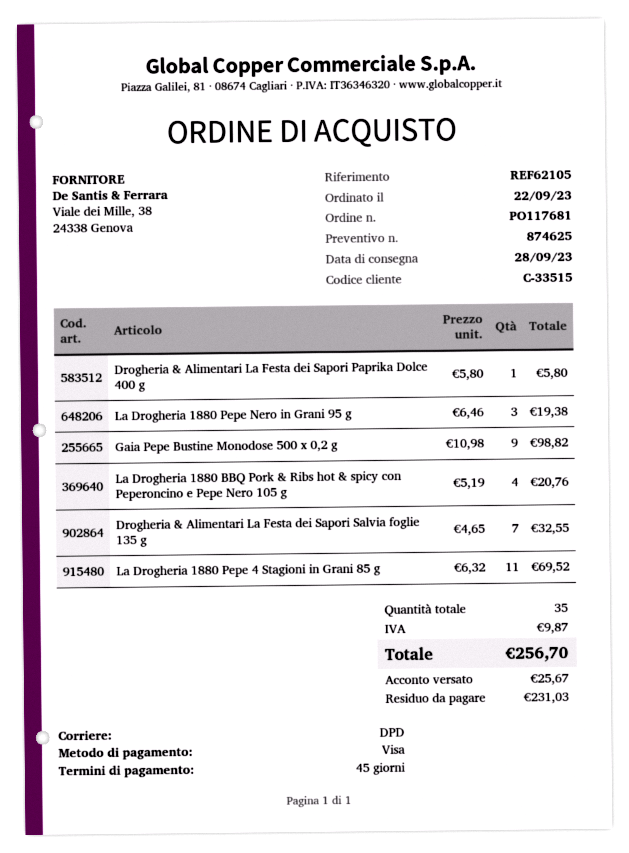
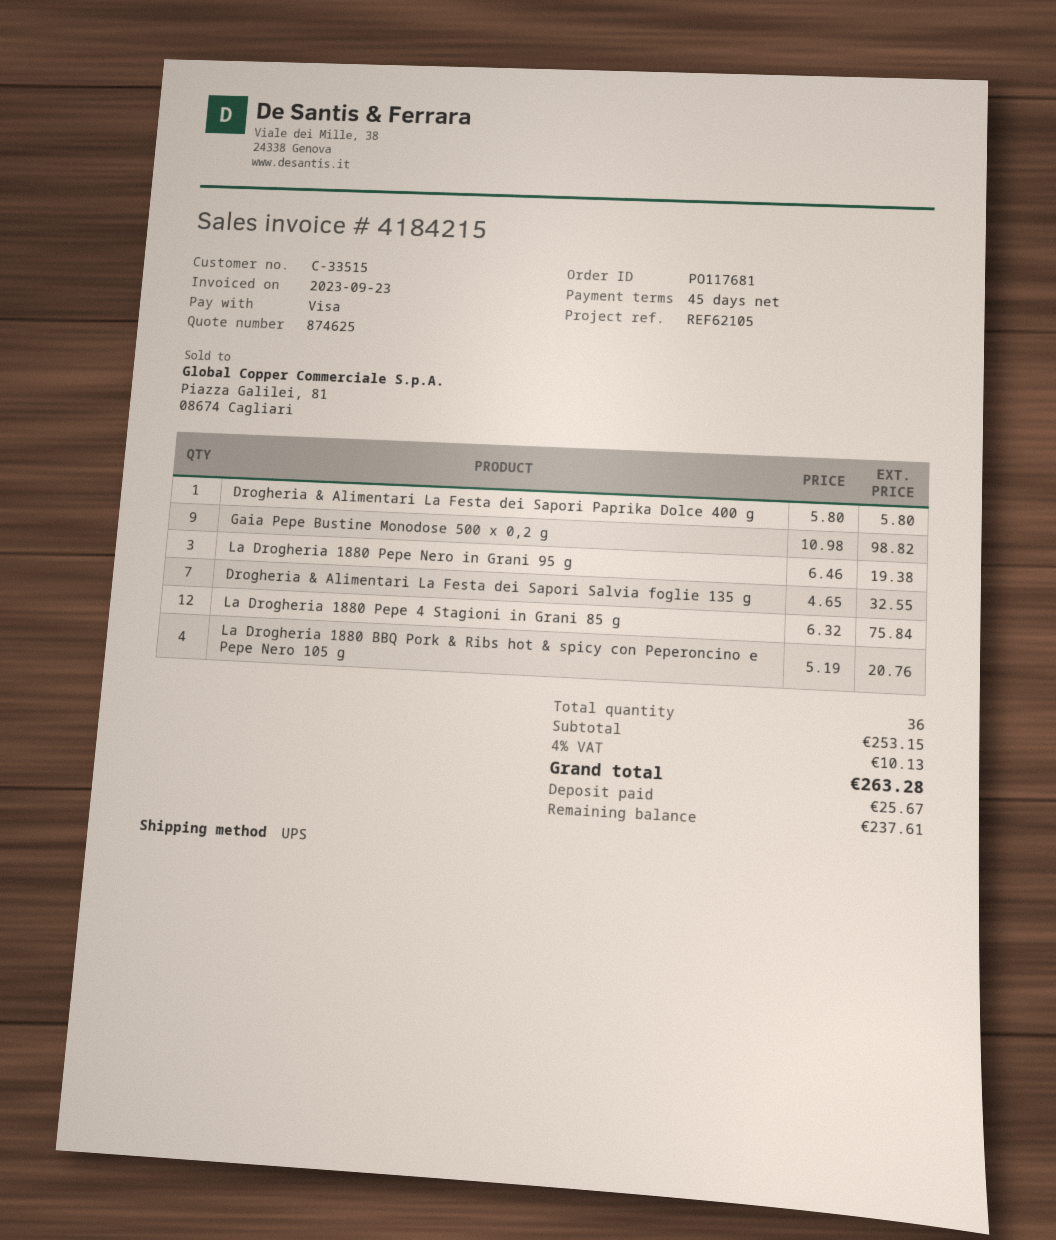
shipping method: DPD -> UPS
La Drogheria 1880 Pepe 4 Stagioni in Grani 85 g: 11 x 6.32 = 69.52 -> 12 x 6.32 = 75.84
total quantity: 35 -> 36
tax: 9.87 -> 10.13
total: 256.70 -> 263.28
balance: 231.03 -> 237.61

